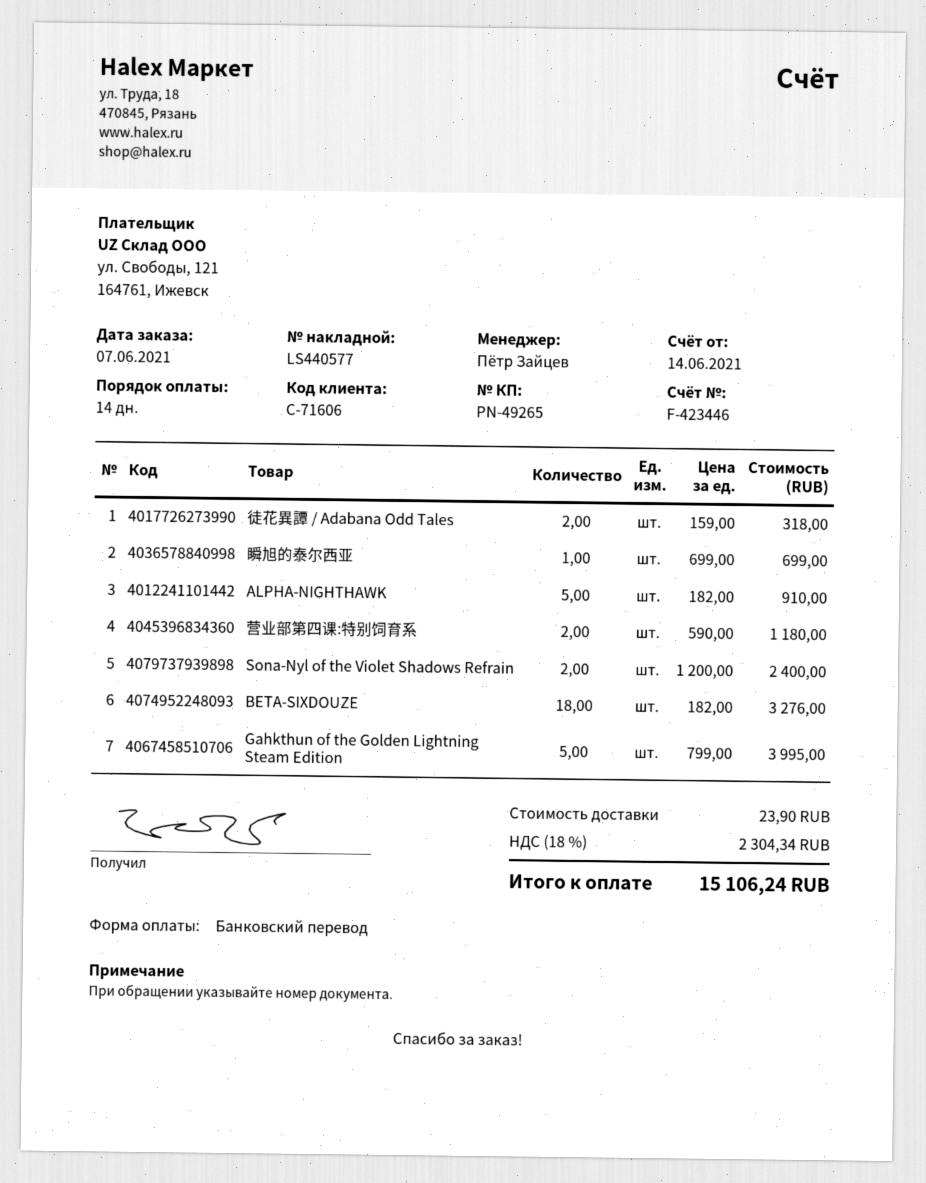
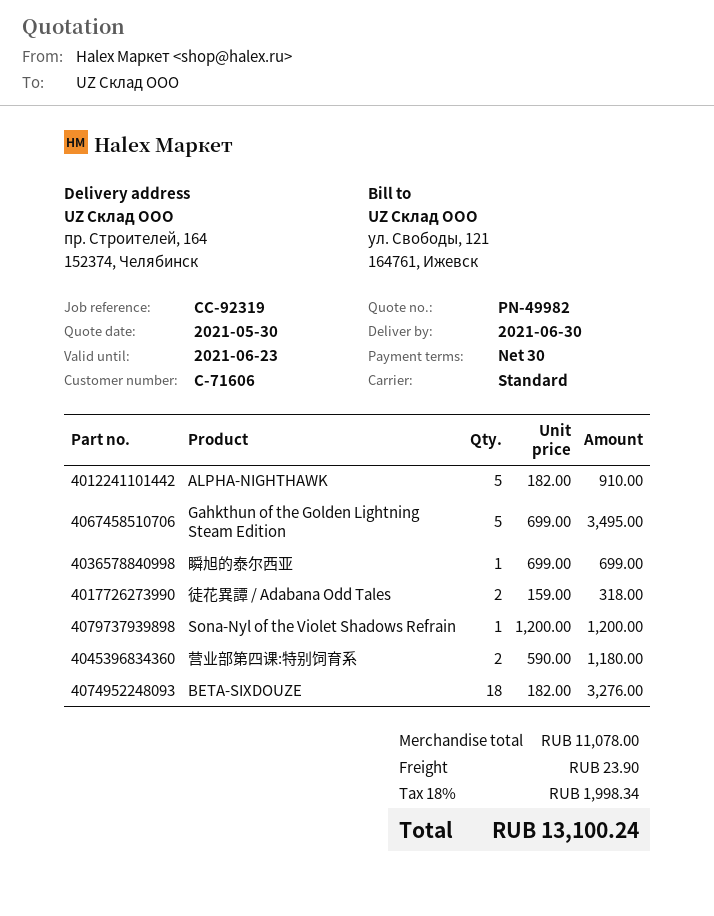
quote number: PN-49265 -> PN-49982
payment terms: 14 days -> 30 days
Sona-Nyl of the Violet Shadows Refrain: 2 x 1200.00 = 2400.00 -> 1 x 1200.00 = 1200.00
Gahkthun of the Golden Lightning Steam Edition: 5 x 799.00 = 3995.00 -> 5 x 699.00 = 3495.00
tax: 18% = 2304.34 -> 18% = 1998.34
total: 15106.24 -> 13100.24

